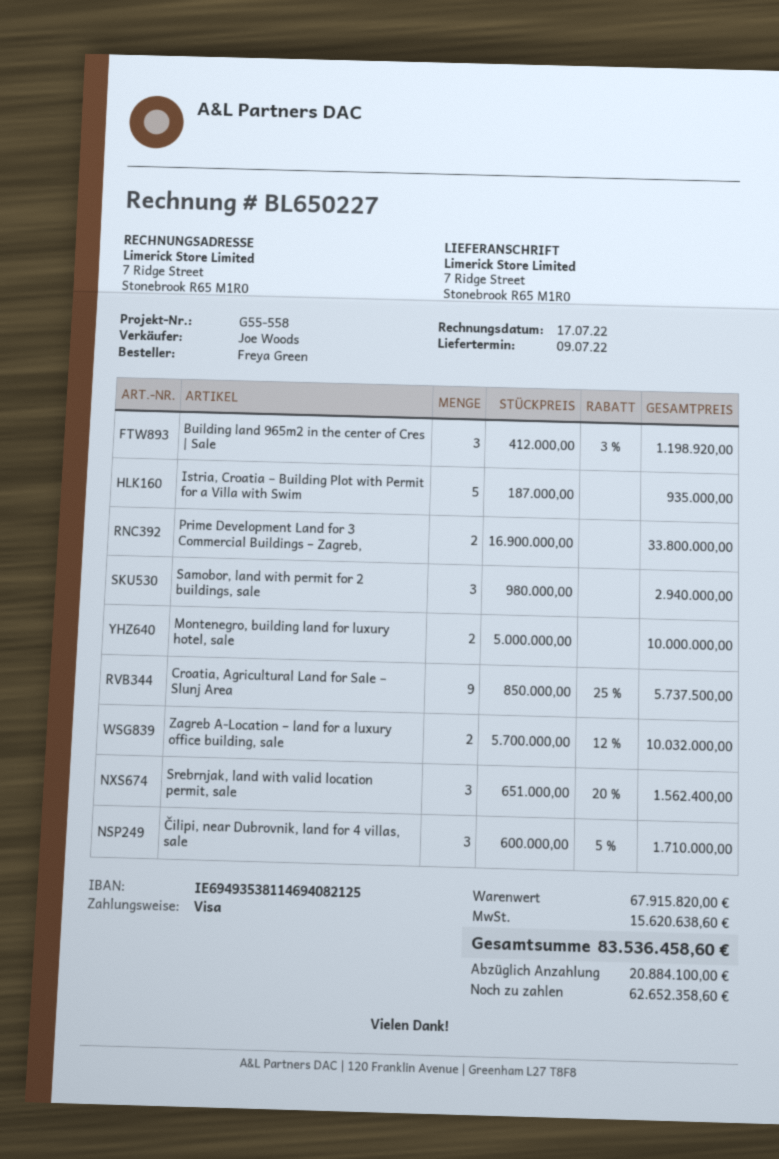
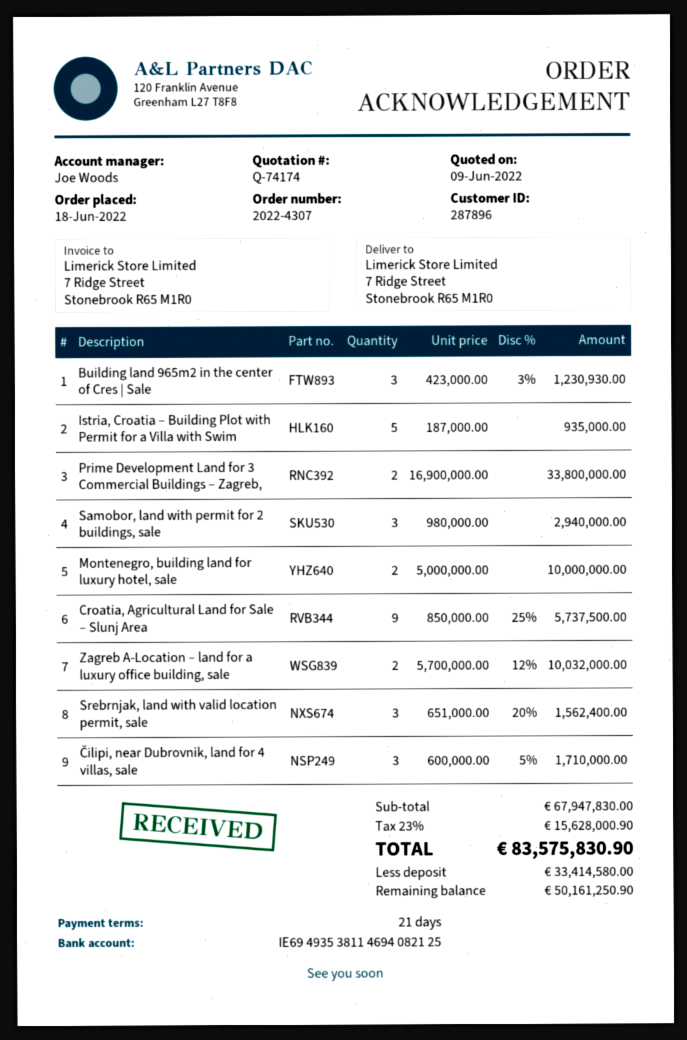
Building land 965m2 in the center of Cres | Sale: 3 x 412000.00 - 3% = 1198920.00 -> 3 x 423000.00 - 3% = 1230930.00
subtotal: 67915820.00 -> 67947830.00
tax: 15620638.60 -> 15628000.90
total: 83536458.60 -> 83575830.90
deposit: 20884100.00 -> 33414580.00
balance: 62652358.60 -> 50161250.90

